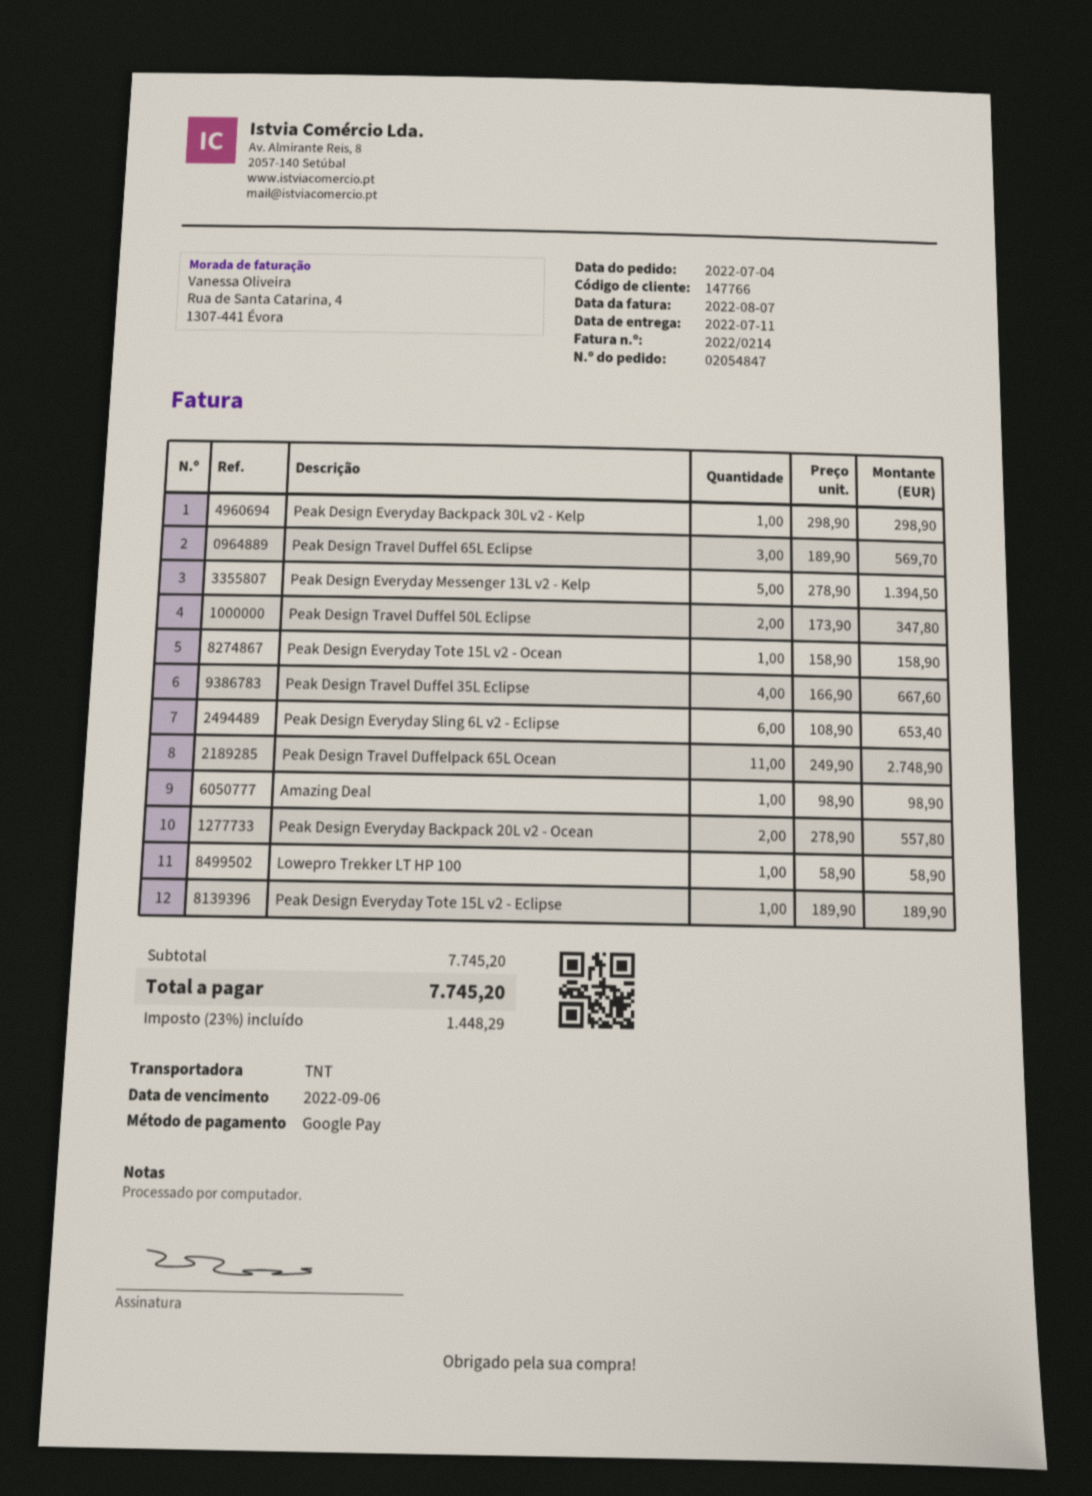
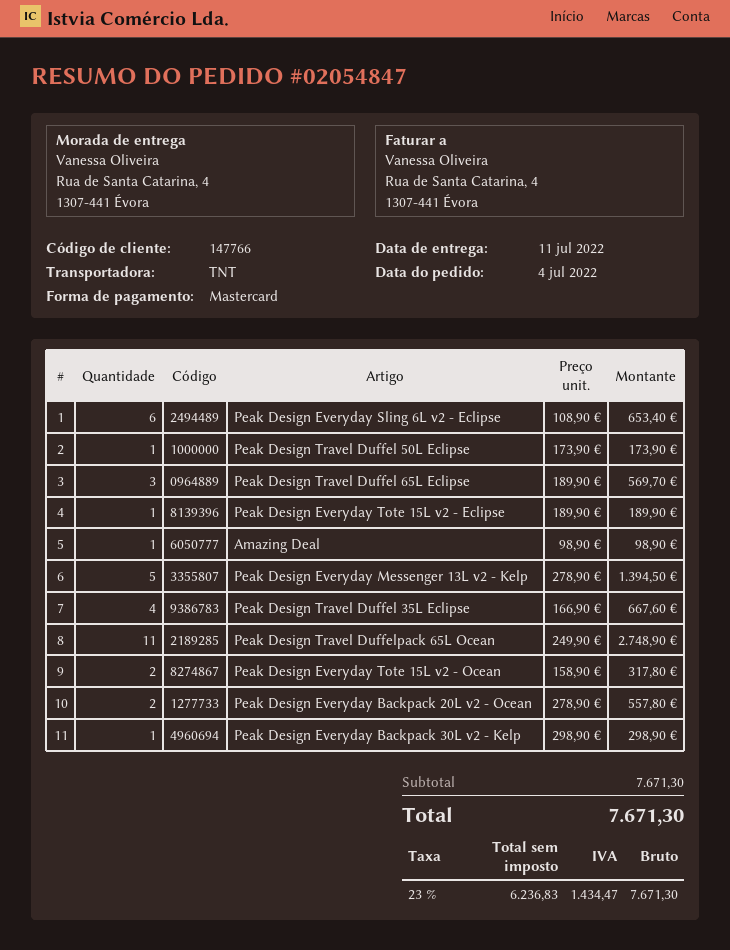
payment method: Google Pay -> Mastercard
Peak Design Travel Duffel 50L Eclipse: 2 x 173.90 = 347.80 -> 1 x 173.90 = 173.90
Peak Design Everyday Tote 15L v2 - Ocean: 1 x 158.90 = 158.90 -> 2 x 158.90 = 317.80
Lowepro Trekker LT HP 100: 1 x 58.90 = 58.90 -> none
subtotal: 7745.20 -> 7671.30
tax: 23% = 1448.29 -> 23% = 1434.47
total: 7745.20 -> 7671.30

